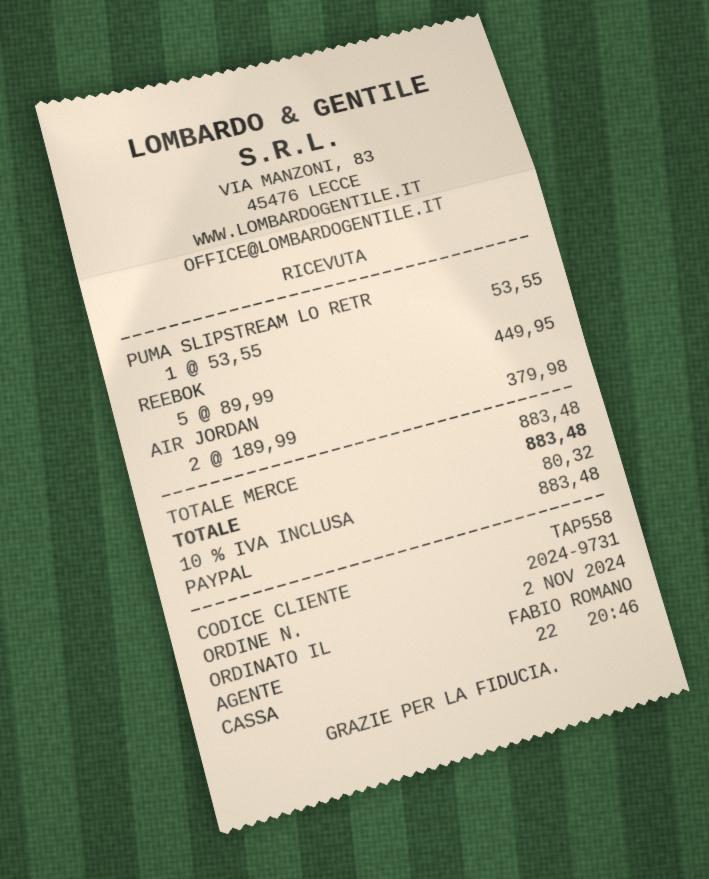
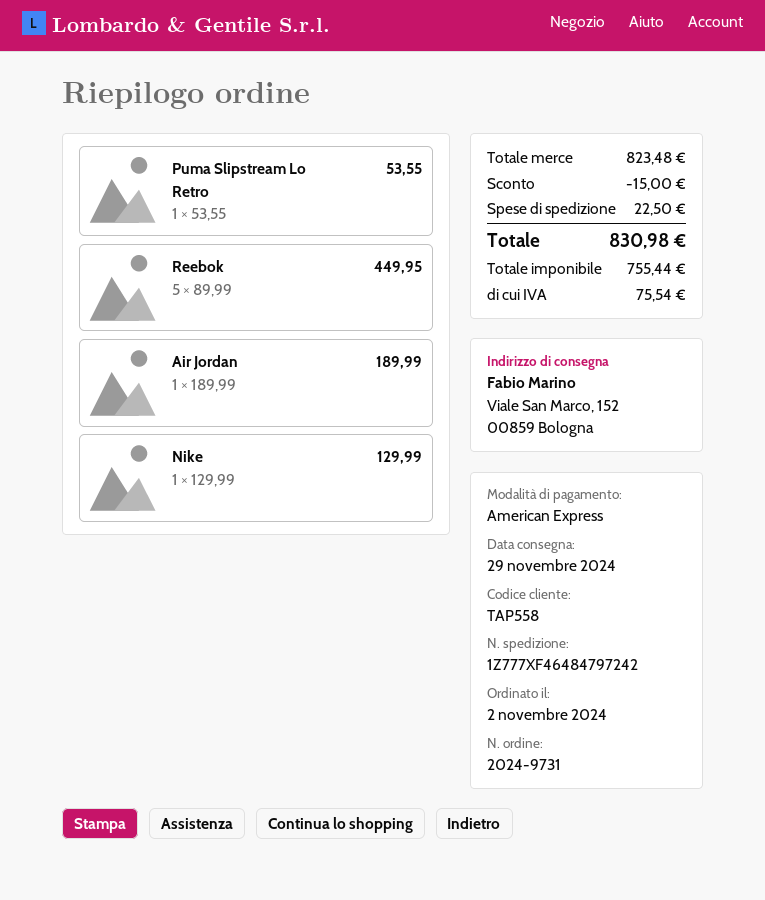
payment method: PayPal -> American Express
AIR JORDAN: 2 x 189.99 = 379.98 -> 1 x 189.99 = 189.99
Nike: none -> 1 x 129.99 = 129.99
subtotal: 883.48 -> 823.48
discount: none -> 15.00
shipping: none -> 22.50
tax: 80.32 -> 75.54
total: 883.48 -> 830.98

